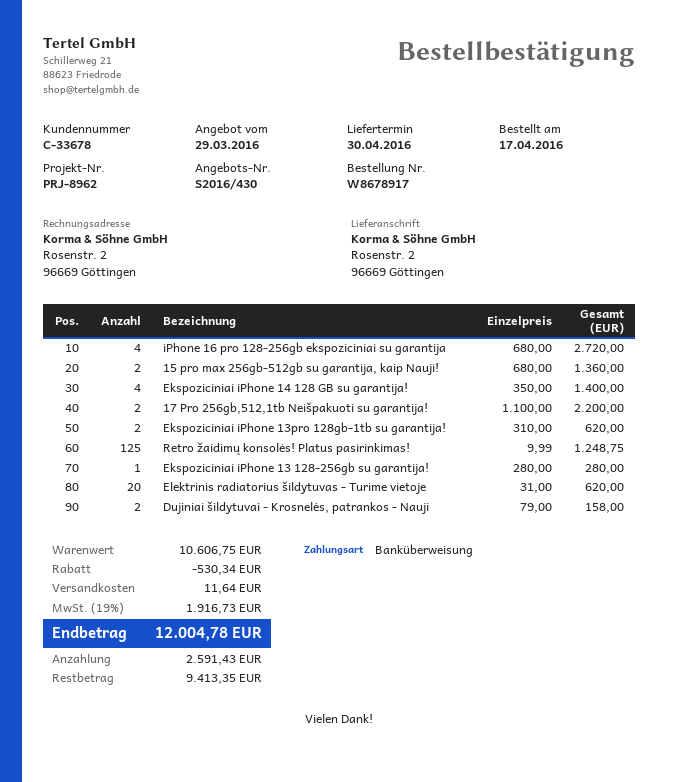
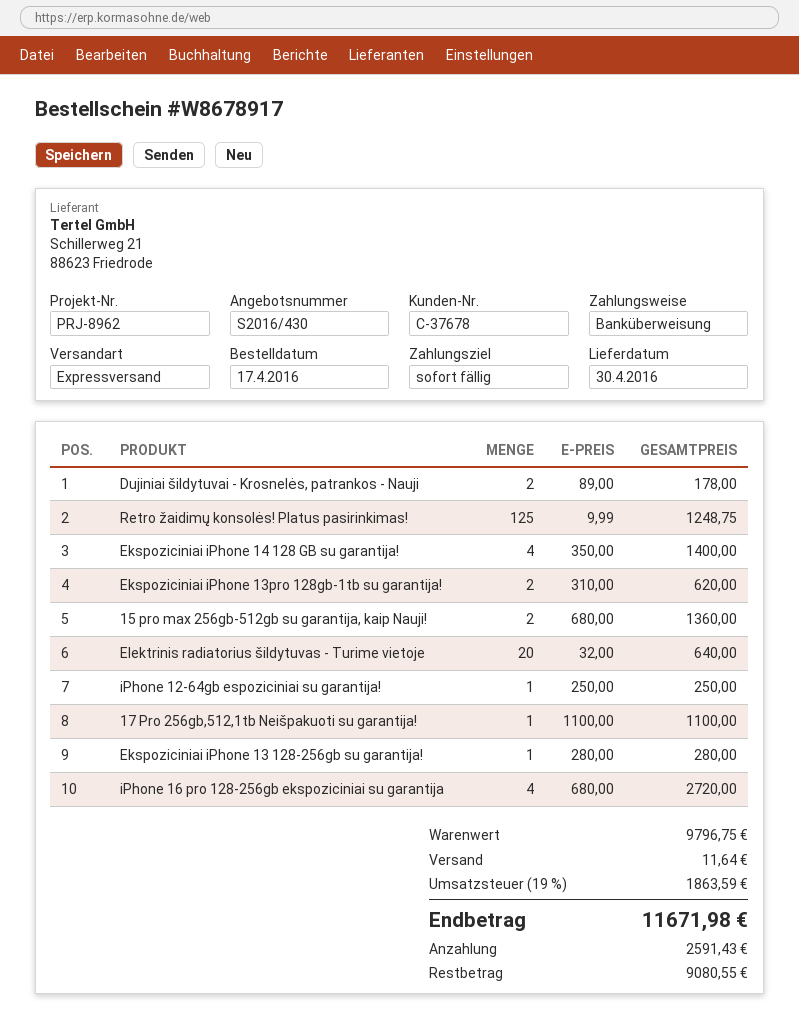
customer number: C-33678 -> C-37678
17 Pro 256gb,512,1tb Neišpakuoti su garantija!: 2 x 1100.00 = 2200.00 -> 1 x 1100.00 = 1100.00
Elektrinis radiatorius šildytuvas - Turime vietoje: 20 x 31.00 = 620.00 -> 20 x 32.00 = 640.00
Dujiniai šildytuvai - Krosnelės, patrankos - Nauji: 2 x 79.00 = 158.00 -> 2 x 89.00 = 178.00
iPhone 12-64gb espoziciniai su garantija!: none -> 1 x 250.00 = 250.00
subtotal: 10606.75 -> 9796.75
discount: 530.34 -> none
tax: 19% = 1916.73 -> 19% = 1863.59
total: 12004.78 -> 11671.98
balance: 9413.35 -> 9080.55

